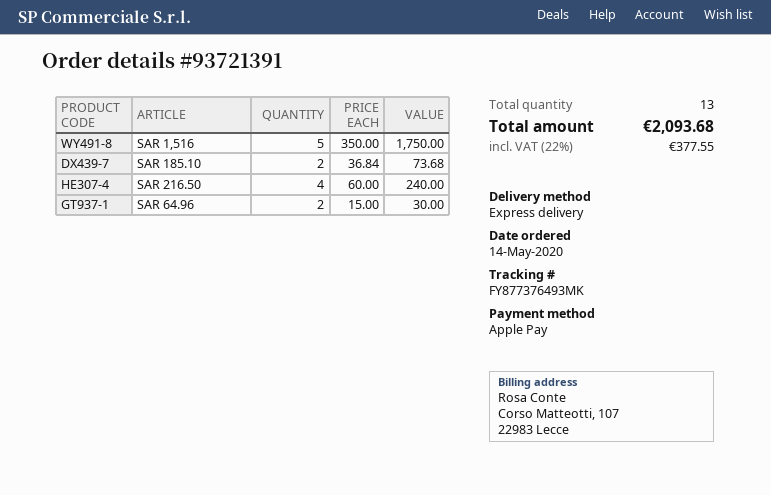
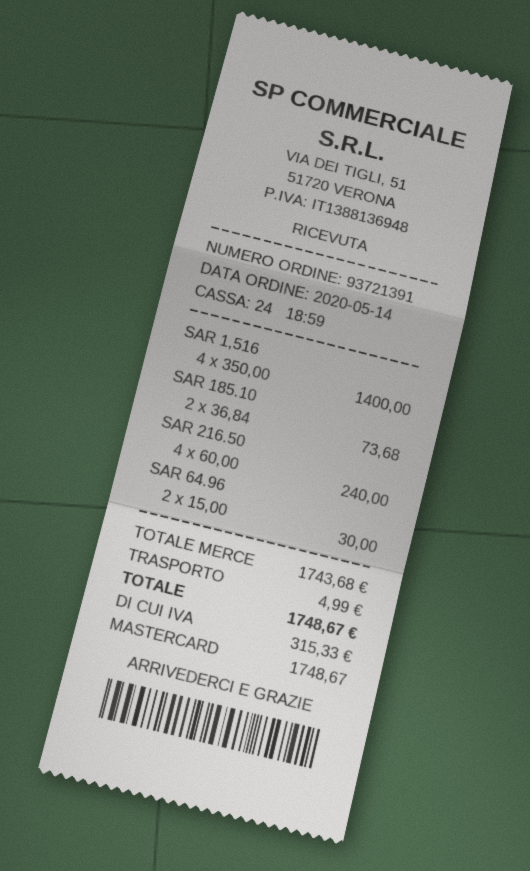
payment method: Apple Pay -> Mastercard
SAR 1,516: 5 x 350.00 = 1750.00 -> 4 x 350.00 = 1400.00
shipping: none -> 4.99
tax: 377.55 -> 315.33
total: 2093.68 -> 1748.67

